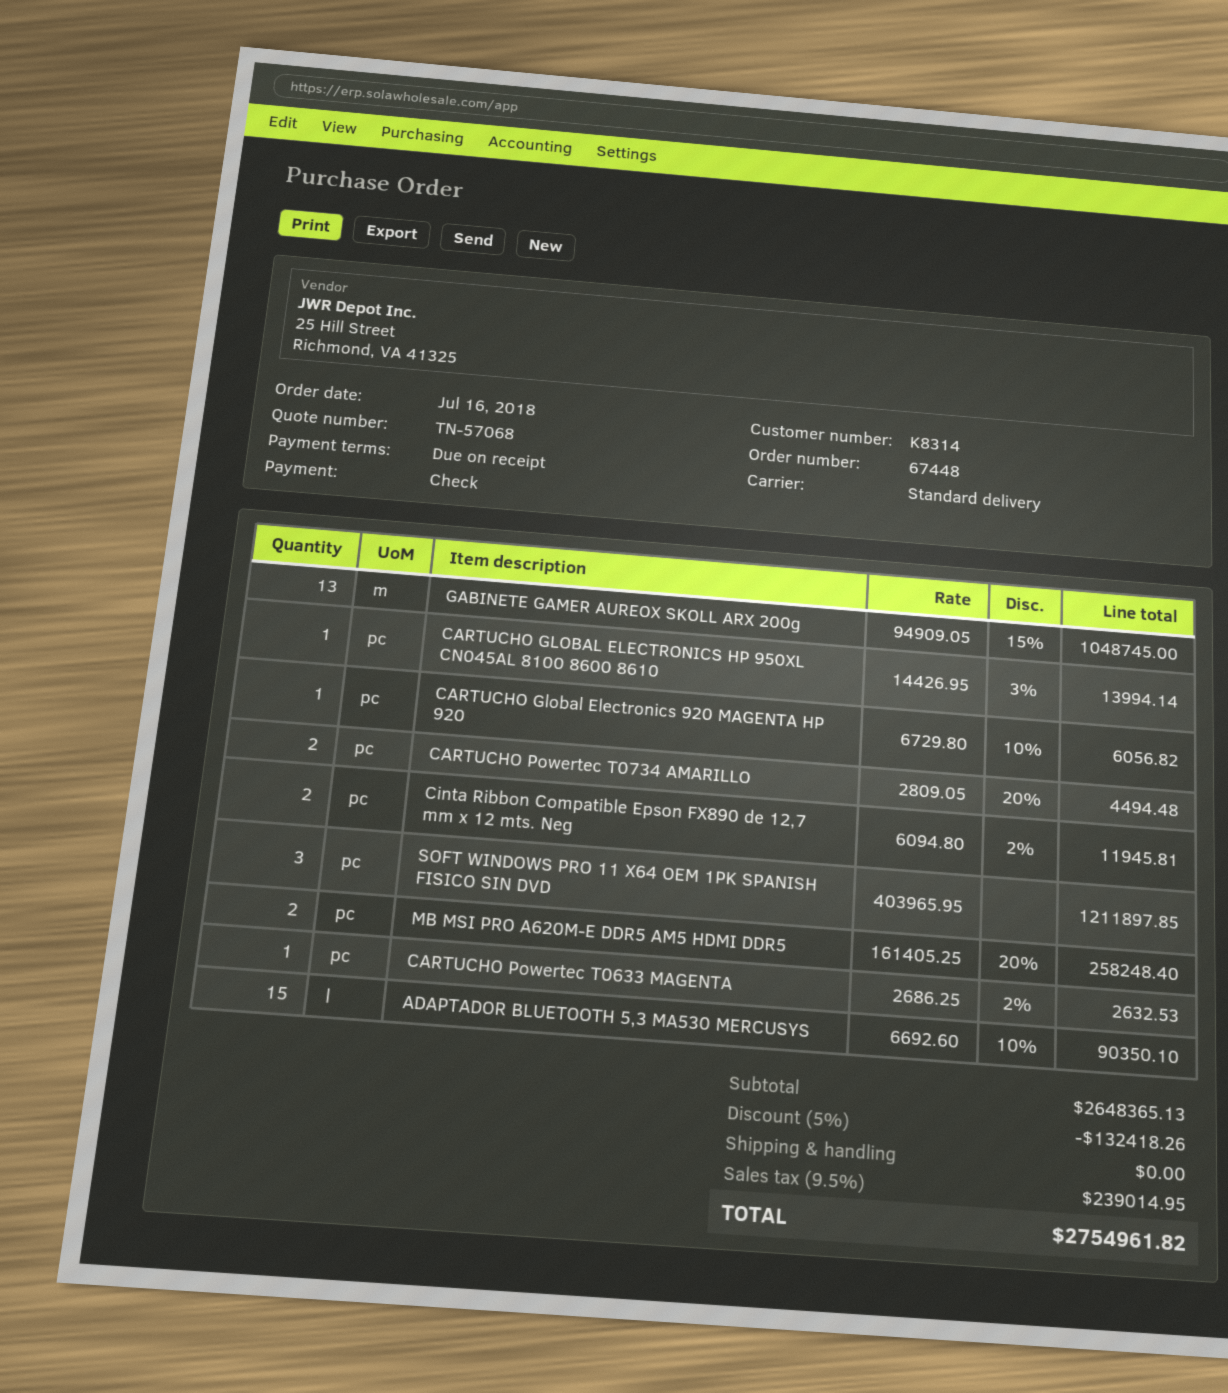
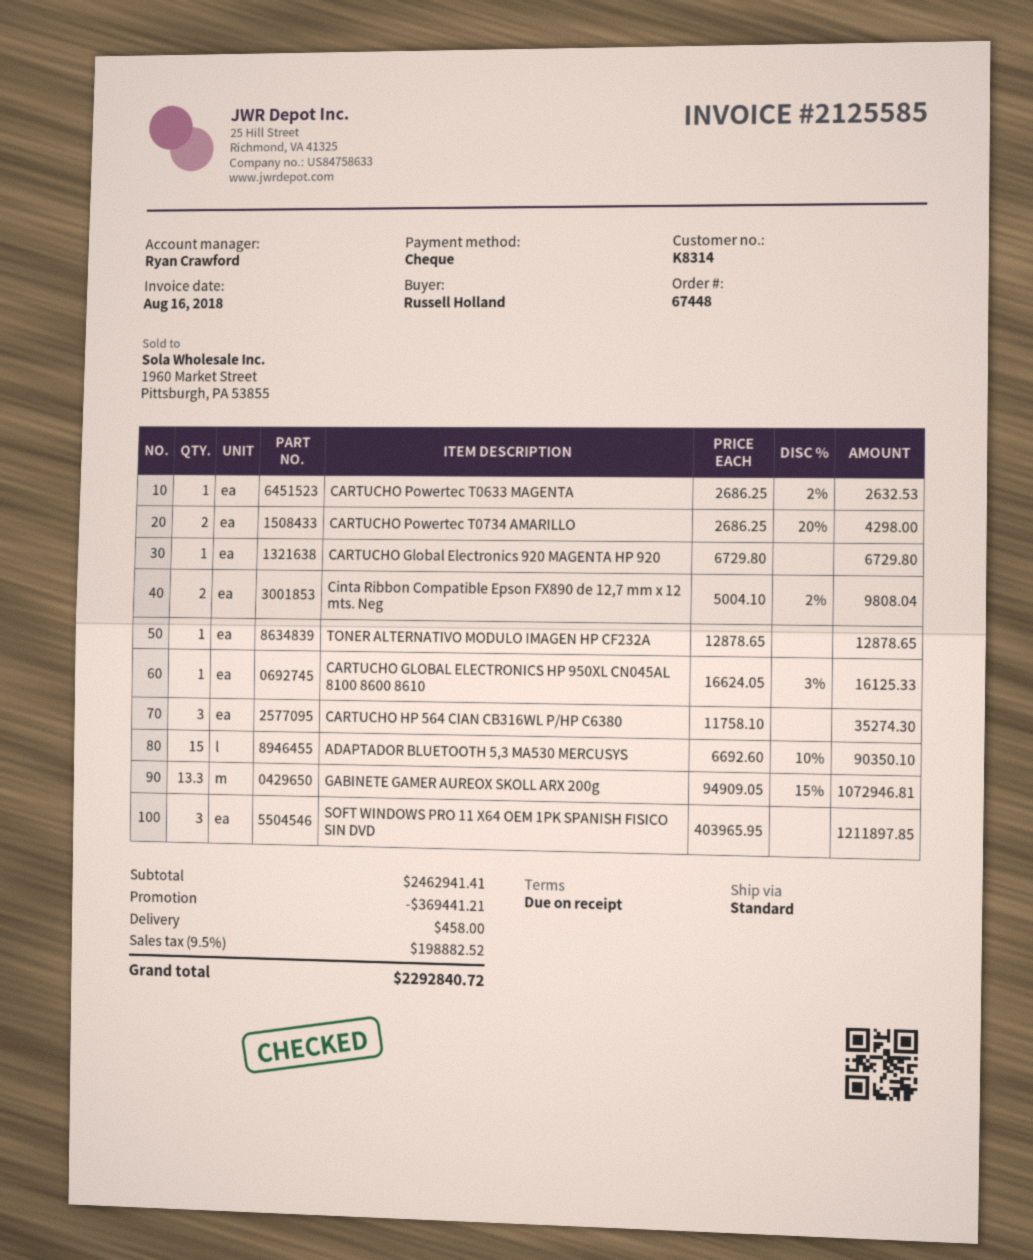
GABINETE GAMER AUREOX SKOLL ARX 200g: 13 x 94909.05 - 15% = 1048745.00 -> 13.3 x 94909.05 - 15% = 1072946.81
CARTUCHO GLOBAL ELECTRONICS HP 950XL CN045AL 8100 8600 8610: 1 x 14426.95 - 3% = 13994.14 -> 1 x 16624.05 - 3% = 16125.33
CARTUCHO Global Electronics 920 MAGENTA HP 920: 1 x 6729.80 - 10% = 6056.82 -> 1 x 6729.80 = 6729.80
CARTUCHO Powertec T0734 AMARILLO: 2 x 2809.05 - 20% = 4494.48 -> 2 x 2686.25 - 20% = 4298.00
Cinta Ribbon Compatible Epson FX890 de 12,7 mm x 12 mts. Neg: 2 x 6094.80 - 2% = 11945.81 -> 2 x 5004.10 - 2% = 9808.04
MB MSI PRO A620M-E DDR5 AM5 HDMI DDR5: 2 x 161405.25 - 20% = 258248.40 -> none
TONER ALTERNATIVO MODULO IMAGEN HP CF232A: none -> 1 x 12878.65 = 12878.65
CARTUCHO HP 564 CIAN CB316WL P/HP C6380: none -> 3 x 11758.10 = 35274.30
subtotal: 2648365.13 -> 2462941.41
discount: 132418.26 -> 369441.21
shipping: 0.00 -> 458.00
tax: 9.5% = 239014.95 -> 9.5% = 198882.52
total: 2754961.82 -> 2292840.72

